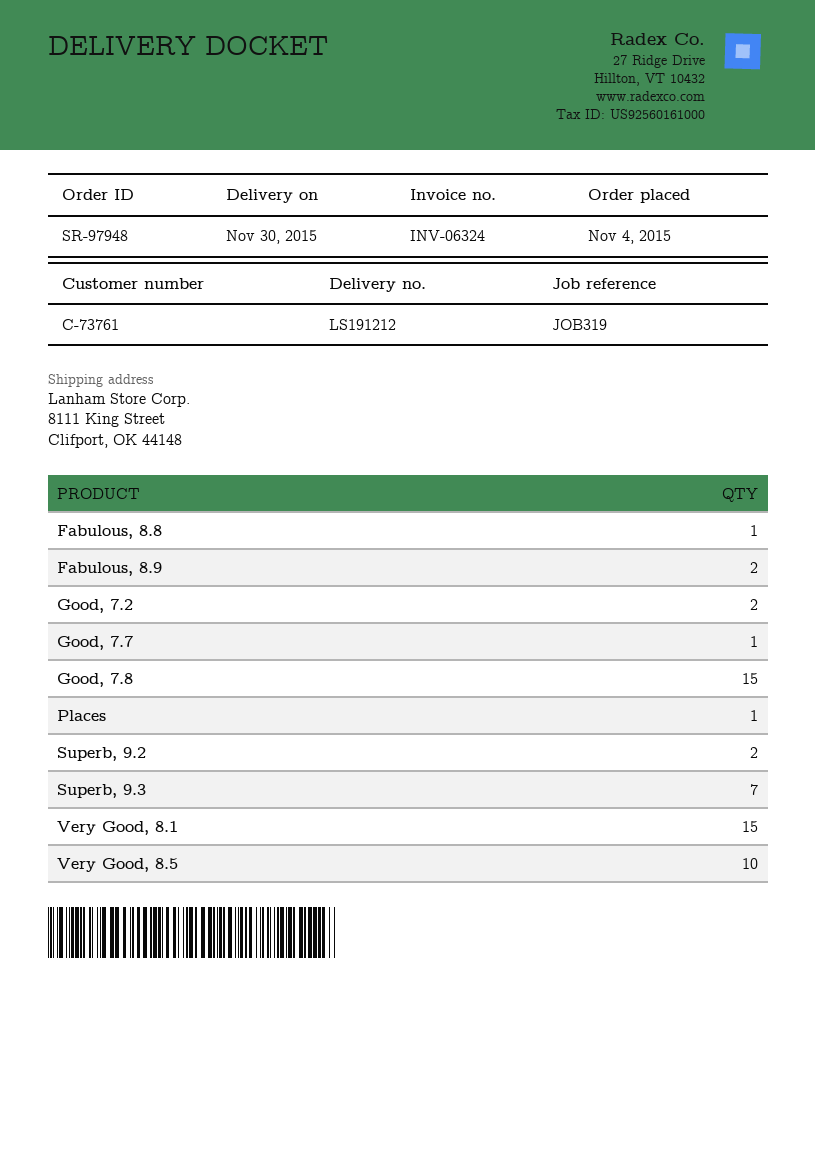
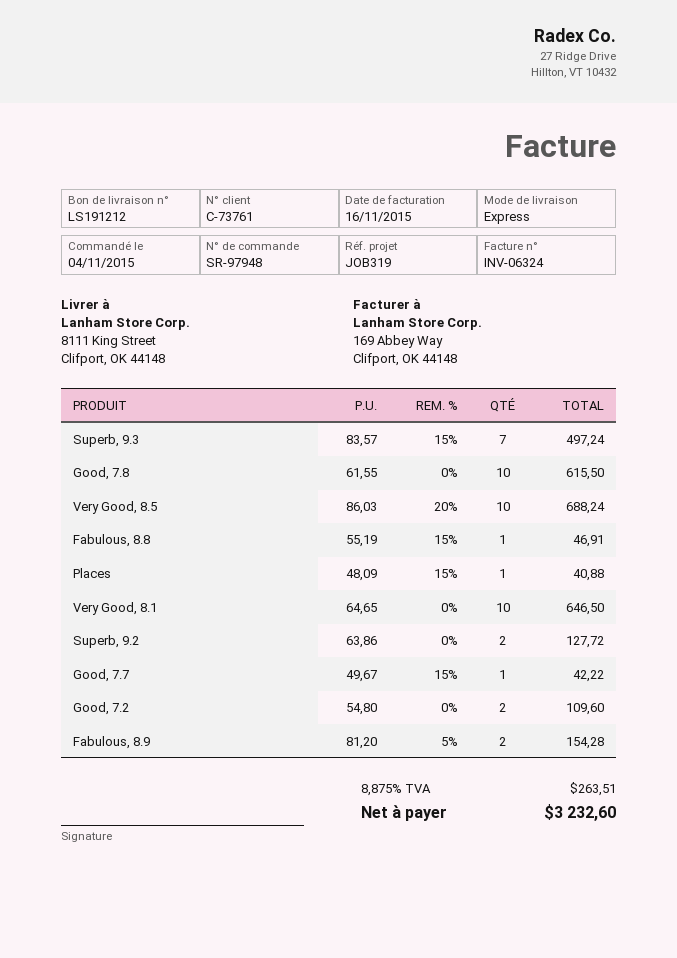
Good, 7.8: 15 -> 10
Very Good, 8.1: 15 -> 10

